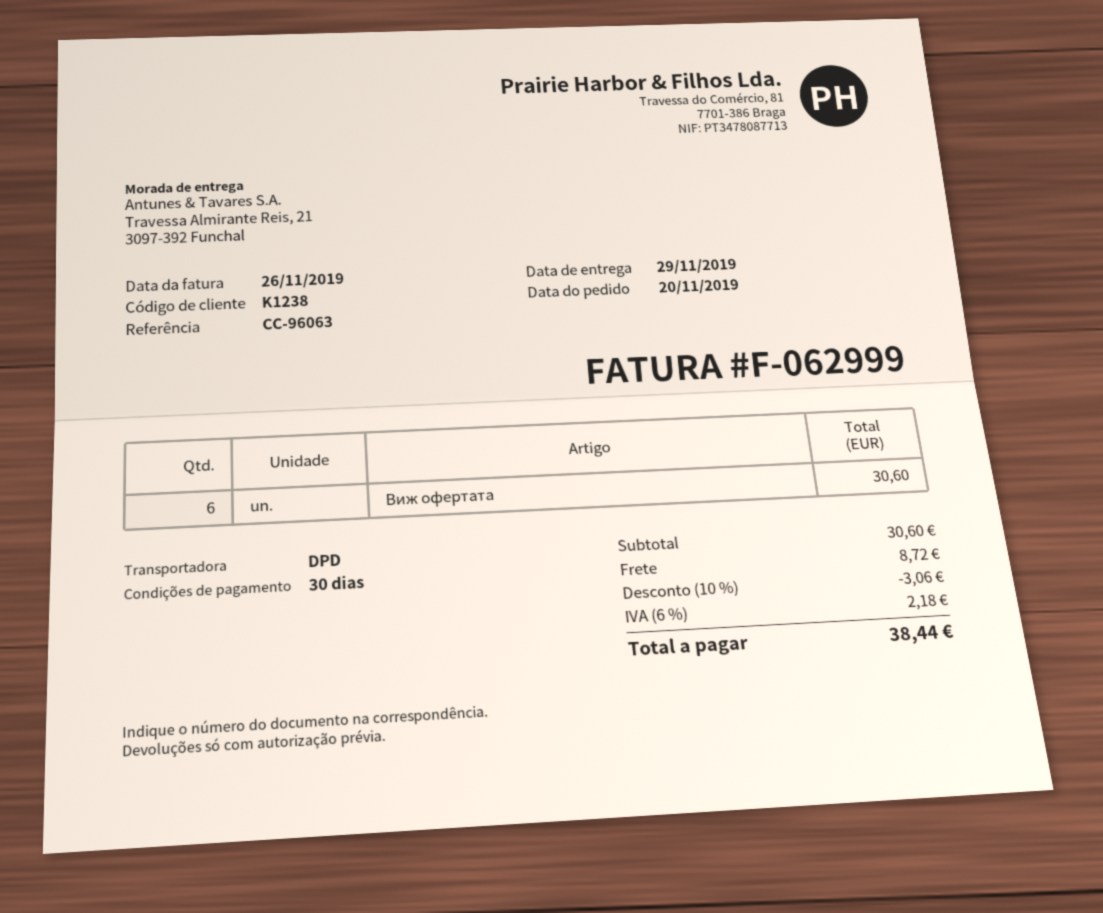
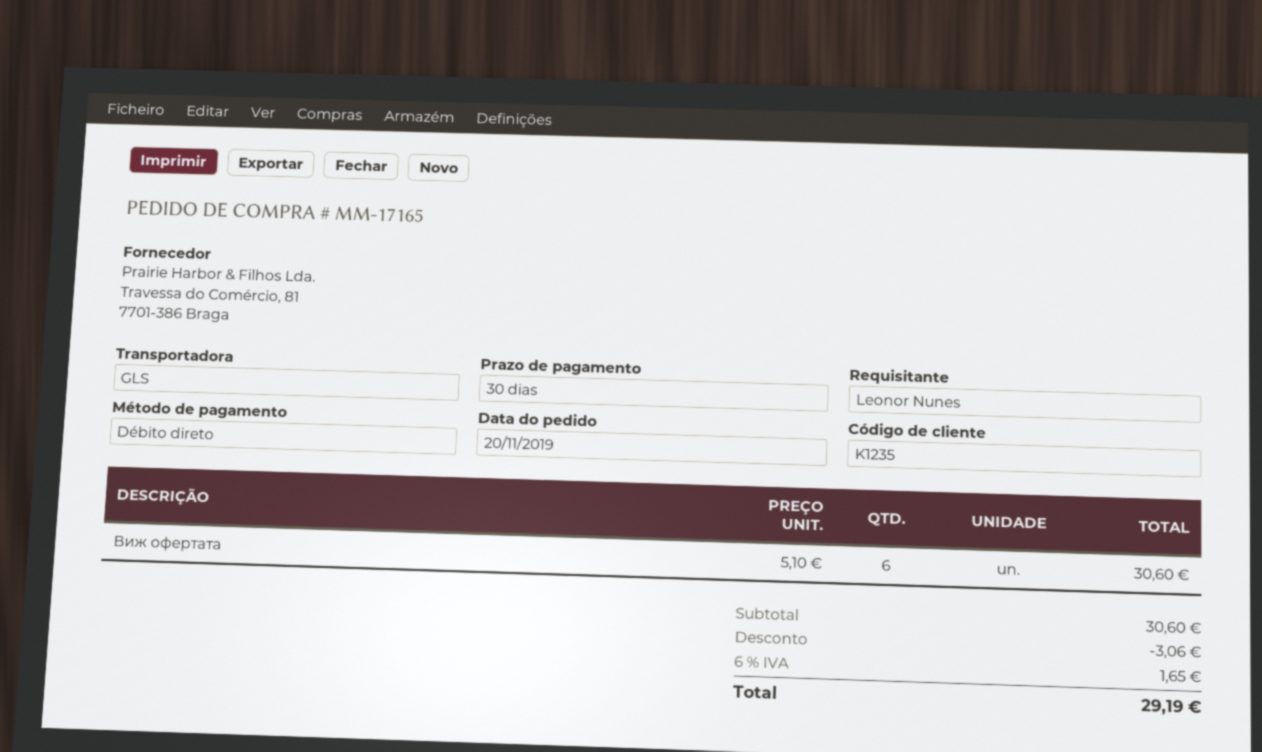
customer number: K1238 -> K1235
shipping method: DPD -> GLS
shipping: 8.72 -> none
tax: 6% = 2.18 -> 6% = 1.65
total: 38.44 -> 29.19

